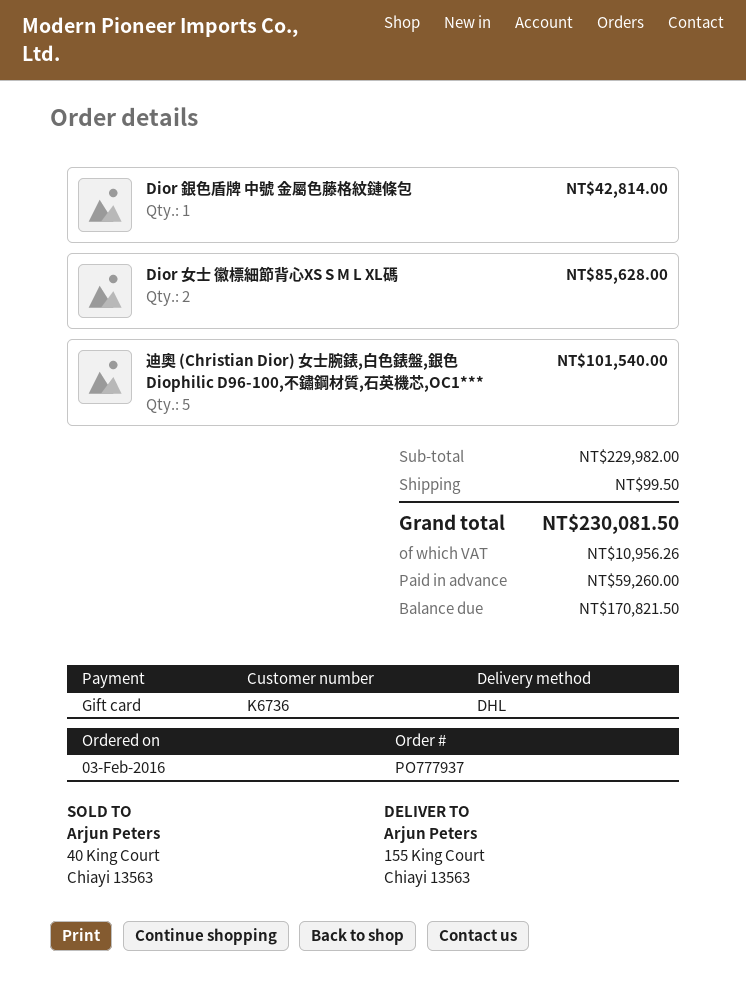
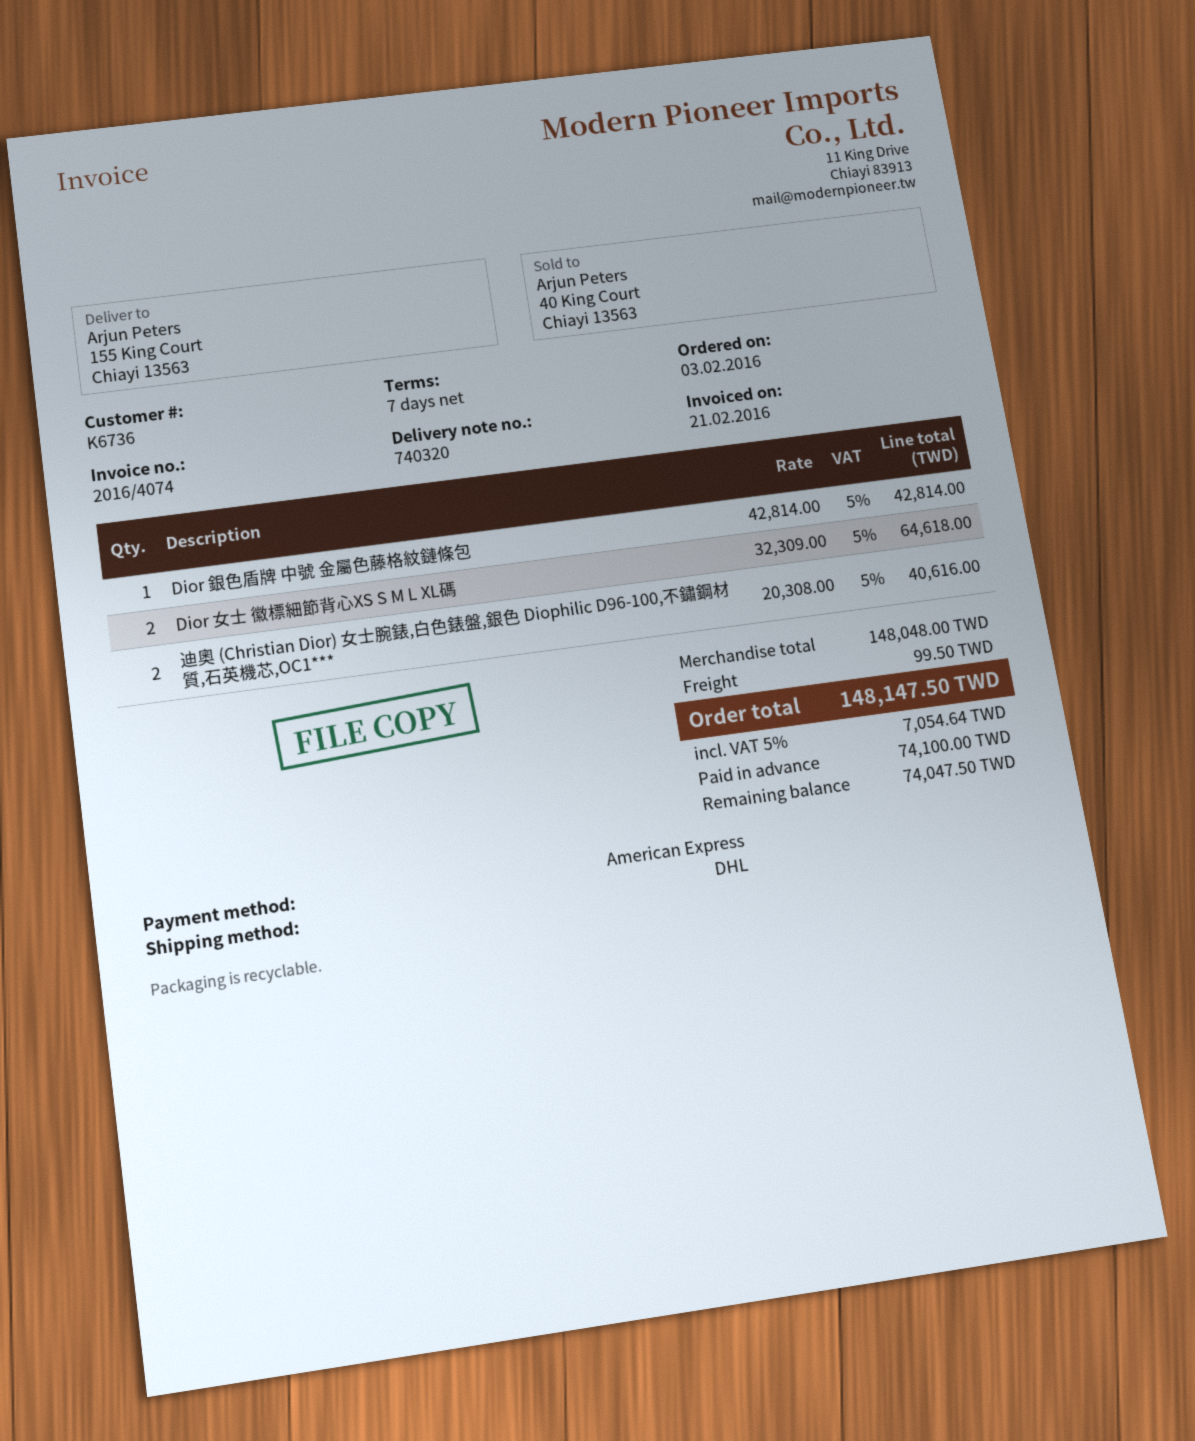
payment method: gift card -> American Express
Dior 女士 徽標細節背心XS S M L XL碼: 2 for 85628.00 -> 2 for 64618.00
迪奧 (Christian Dior) 女士腕錶,白色錶盤,銀色 Diophilic D96-100,不鏽鋼材質,石英機芯,OC1***: 5 for 101540.00 -> 2 for 40616.00
subtotal: 229982.00 -> 148048.00
tax: 10956.26 -> 7054.64
total: 230081.50 -> 148147.50
deposit: 59260.00 -> 74100.00
balance: 170821.50 -> 74047.50

